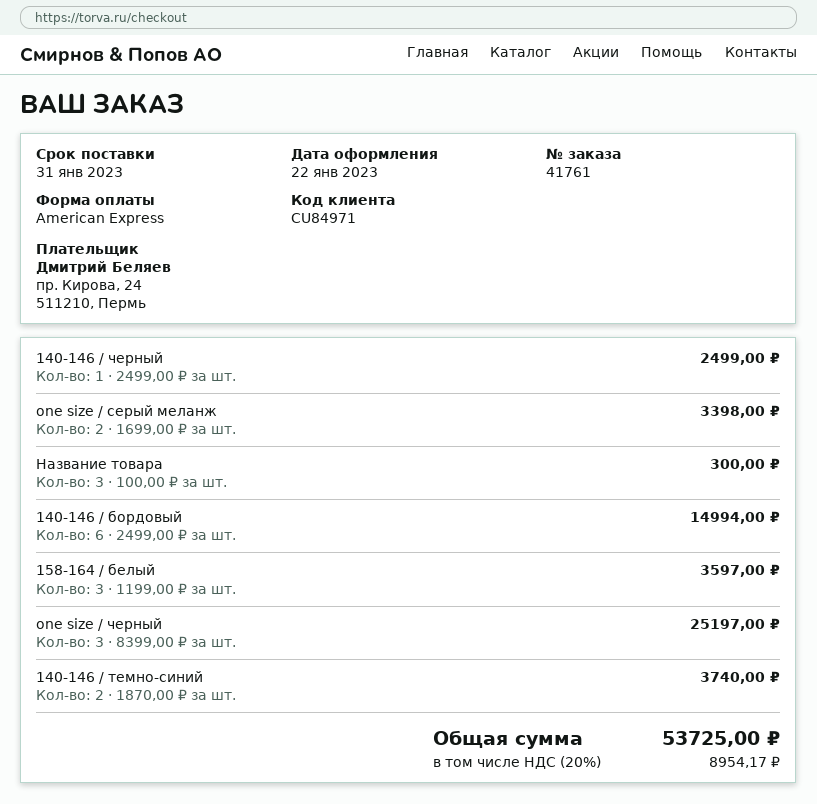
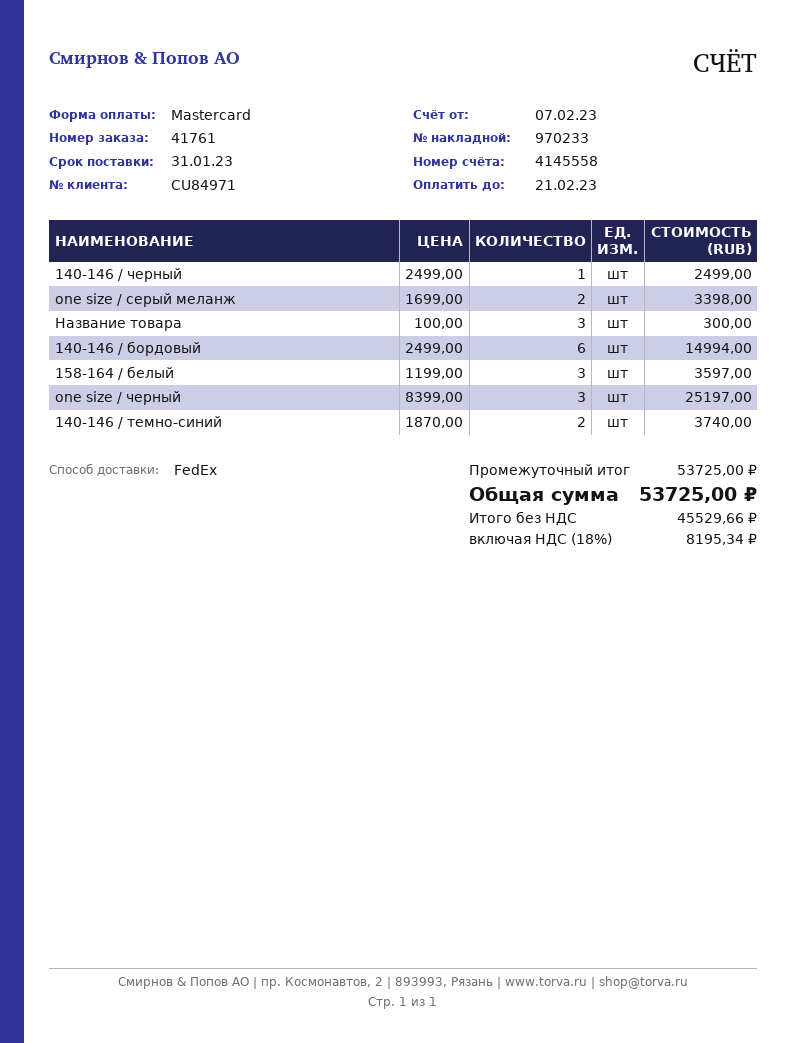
payment method: American Express -> Mastercard
tax: 20% = 8954.17 -> 18% = 8195.34

